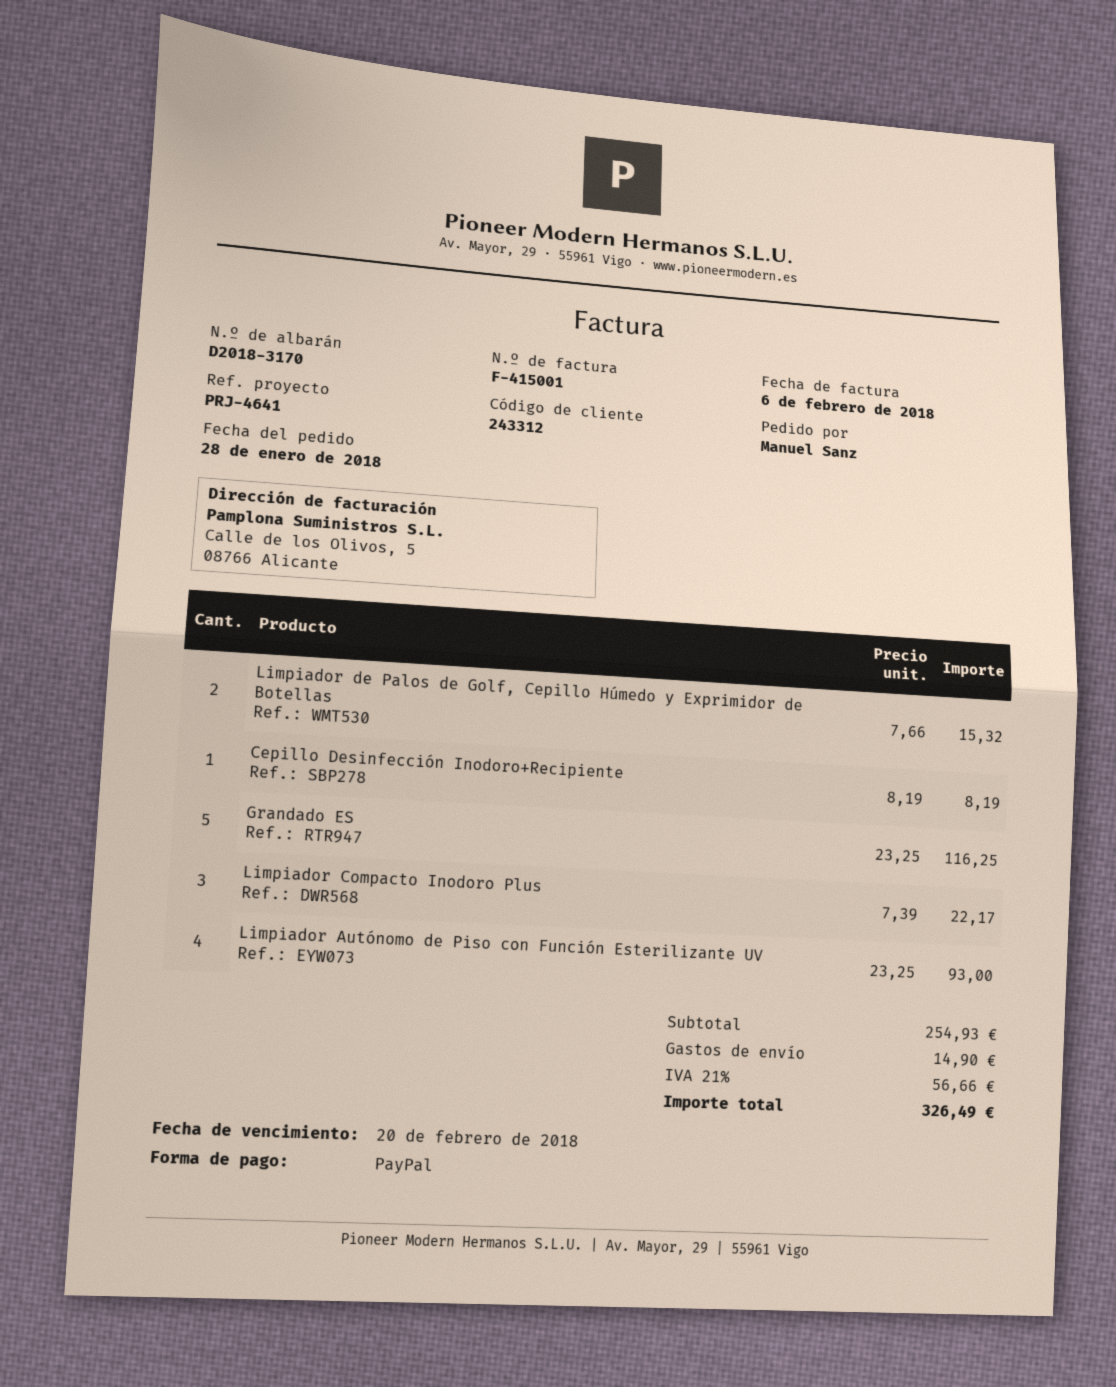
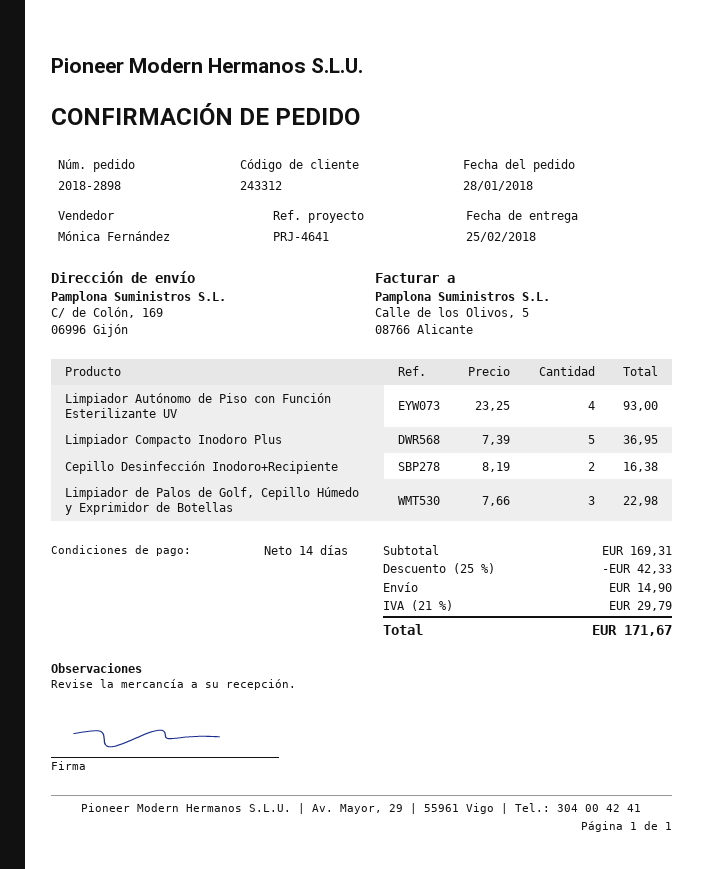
Limpiador de Palos de Golf, Cepillo Húmedo y Exprimidor de Botellas: 2 x 7.66 = 15.32 -> 3 x 7.66 = 22.98
Cepillo Desinfección Inodoro+Recipiente: 1 x 8.19 = 8.19 -> 2 x 8.19 = 16.38
Grandado ES: 5 x 23.25 = 116.25 -> none
Limpiador Compacto Inodoro Plus: 3 x 7.39 = 22.17 -> 5 x 7.39 = 36.95
subtotal: 254.93 -> 169.31
discount: none -> 25% = 42.33
tax: 21% = 56.66 -> 21% = 29.79
total: 326.49 -> 171.67

